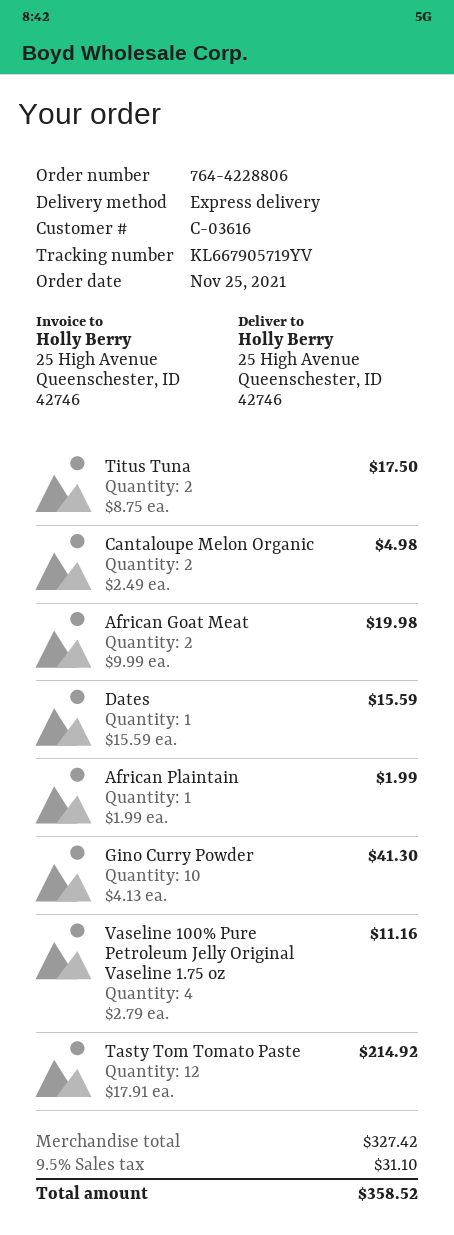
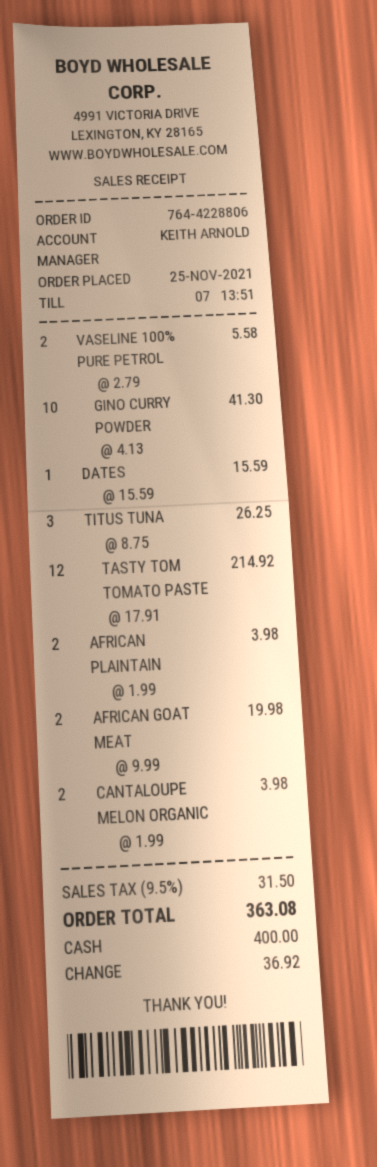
Titus Tuna: 2 x 8.75 = 17.50 -> 3 x 8.75 = 26.25
Cantaloupe Melon Organic: 2 x 2.49 = 4.98 -> 2 x 1.99 = 3.98
African Plaintain: 1 x 1.99 = 1.99 -> 2 x 1.99 = 3.98
Vaseline 100% Pure Petroleum Jelly Original Vaseline 1.75 oz: 4 x 2.79 = 11.16 -> 2 x 2.79 = 5.58
tax: 9.5% = 31.10 -> 9.5% = 31.50
total: 358.52 -> 363.08

